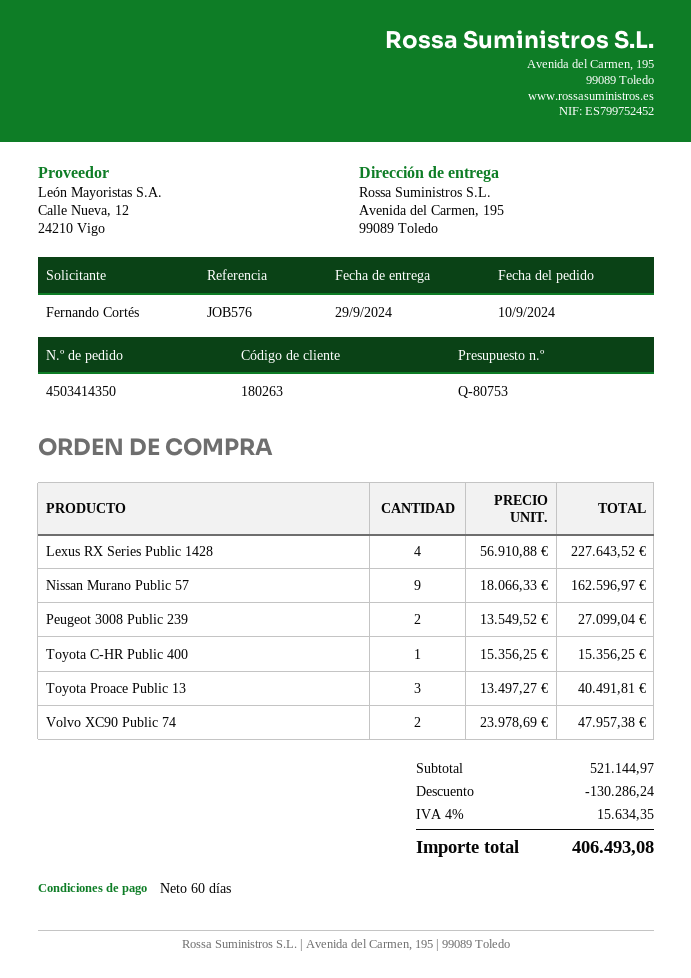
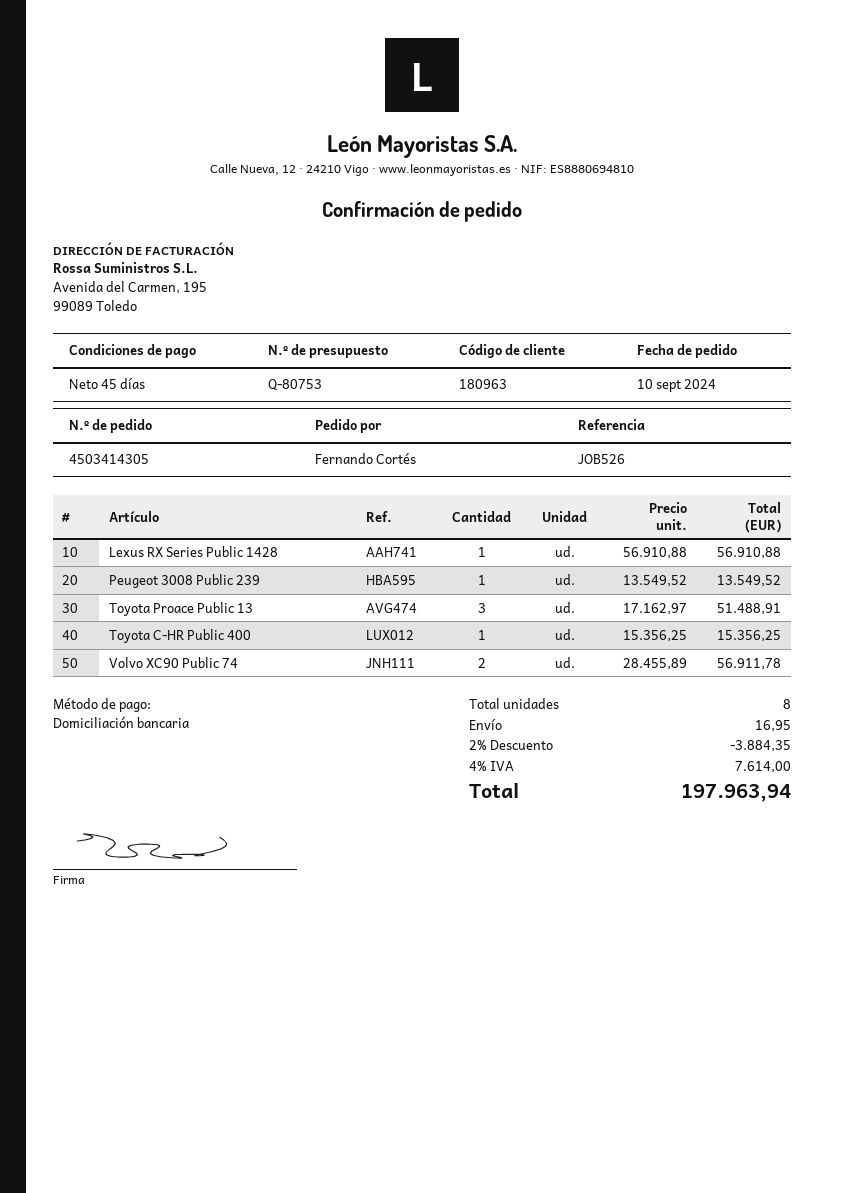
order number: 4503414350 -> 4503414305
payment terms: 60 days -> 45 days
customer number: 180263 -> 180963
reference: JOB576 -> JOB526
Lexus RX Series Public 1428: 4 x 56910.88 = 227643.52 -> 1 x 56910.88 = 56910.88
Nissan Murano Public 57: 9 x 18066.33 = 162596.97 -> none
Peugeot 3008 Public 239: 2 x 13549.52 = 27099.04 -> 1 x 13549.52 = 13549.52
Toyota Proace Public 13: 3 x 13497.27 = 40491.81 -> 3 x 17162.97 = 51488.91
Volvo XC90 Public 74: 2 x 23978.69 = 47957.38 -> 2 x 28455.89 = 56911.78
discount: 130286.24 -> 3884.35
shipping: none -> 16.95
tax: 4% = 15634.35 -> 4% = 7614.00
total: 406493.08 -> 197963.94

